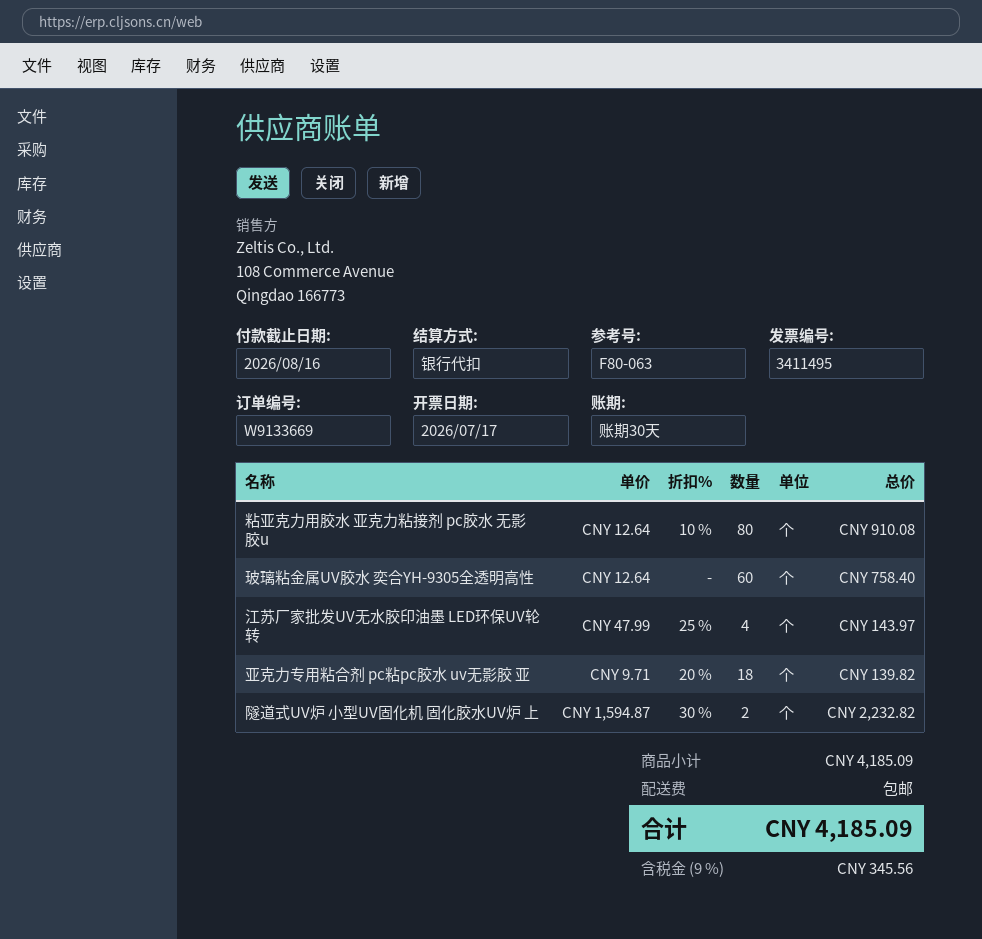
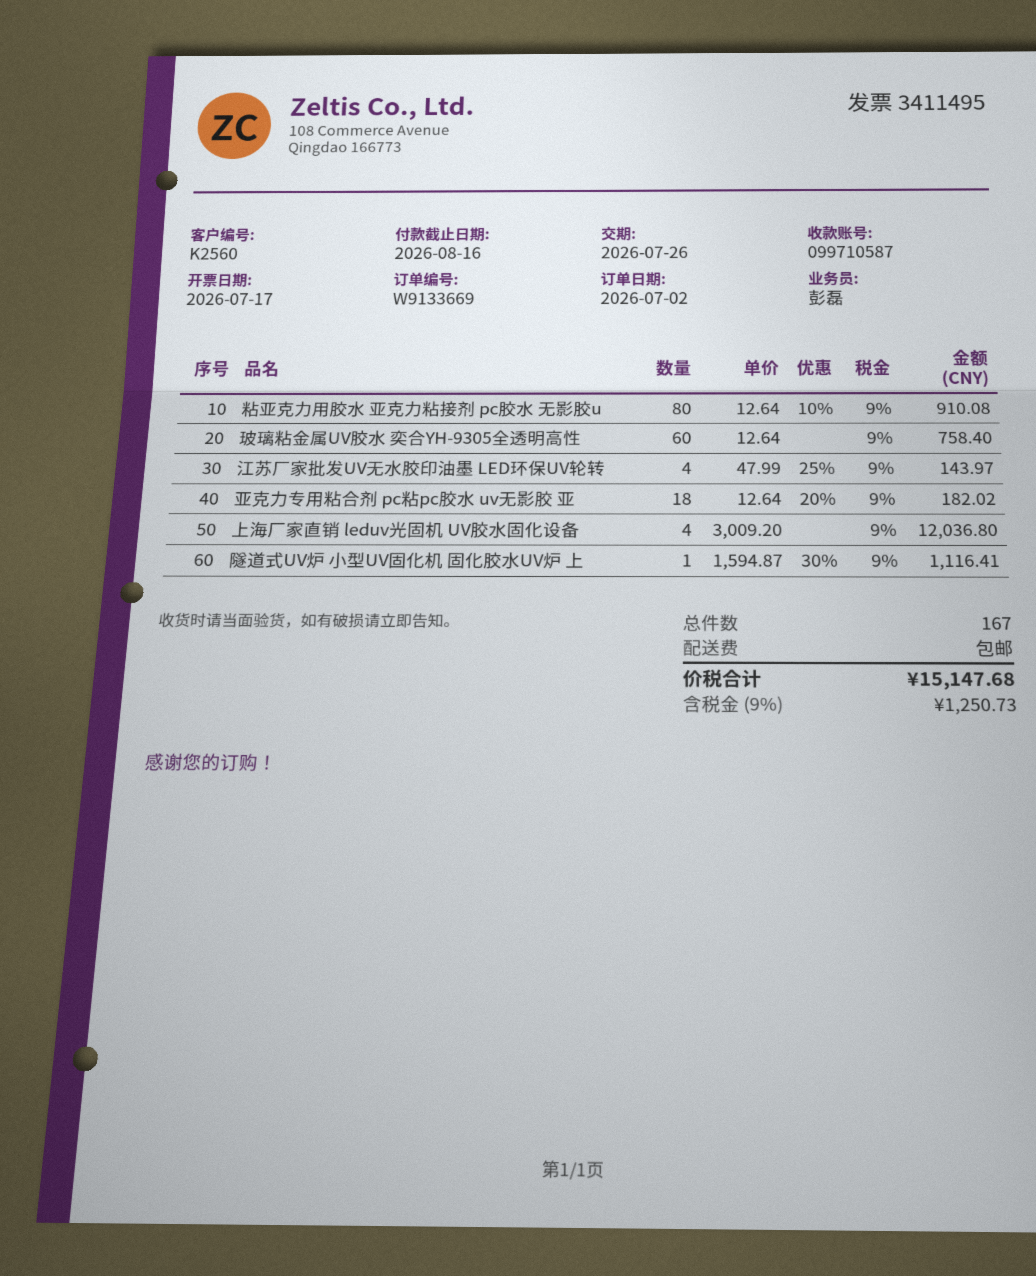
亚克力专用粘合剂 pc粘pc胶水 uv无影胶 亚: 18 x 9.71 - 20% = 139.82 -> 18 x 12.64 - 20% = 182.02
隧道式UV炉 小型UV固化机 固化胶水UV炉 上: 2 x 1594.87 - 30% = 2232.82 -> 1 x 1594.87 - 30% = 1116.41
上海厂家直销 leduv光固机 UV胶水固化设备: none -> 4 x 3009.20 = 12036.80
tax: 9% = 345.56 -> 9% = 1250.73
total: 4185.09 -> 15147.68

